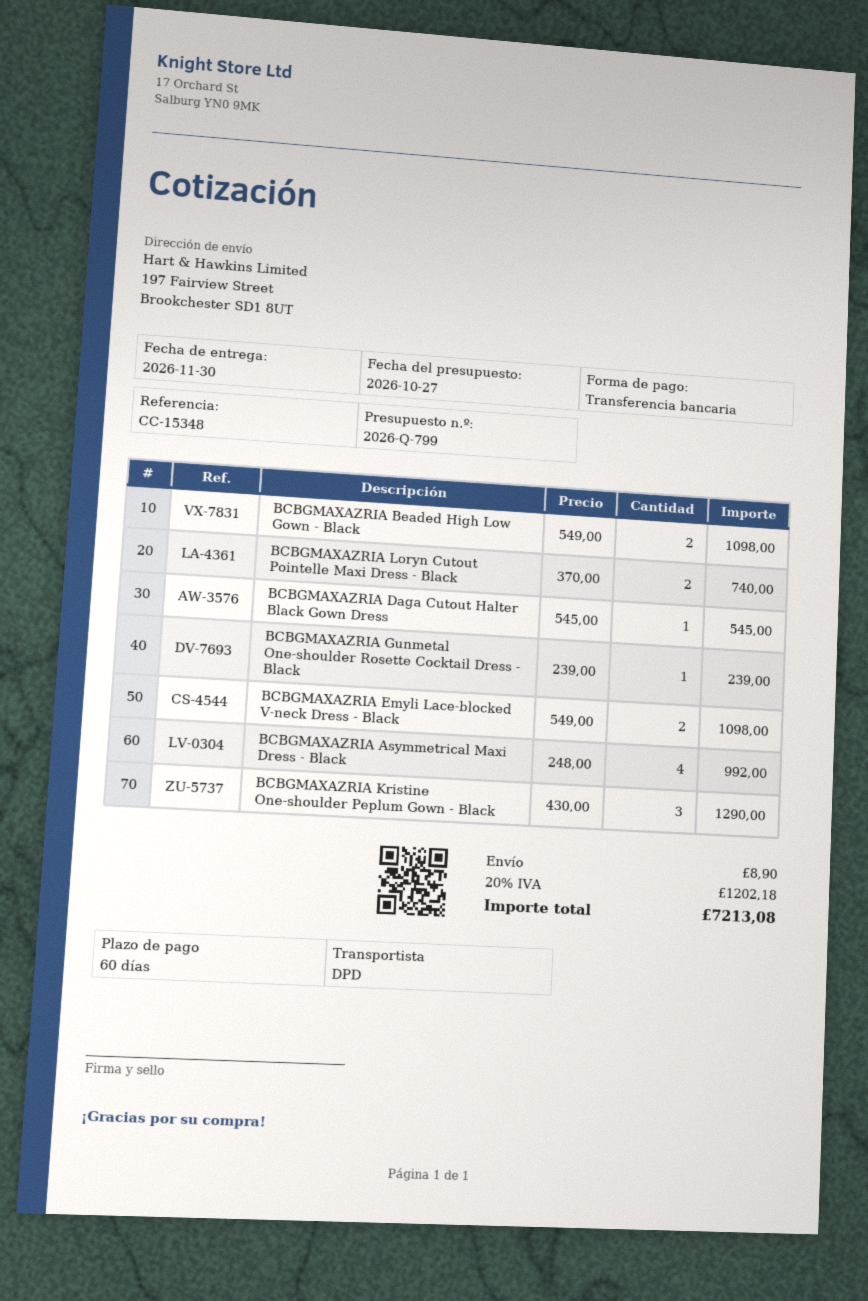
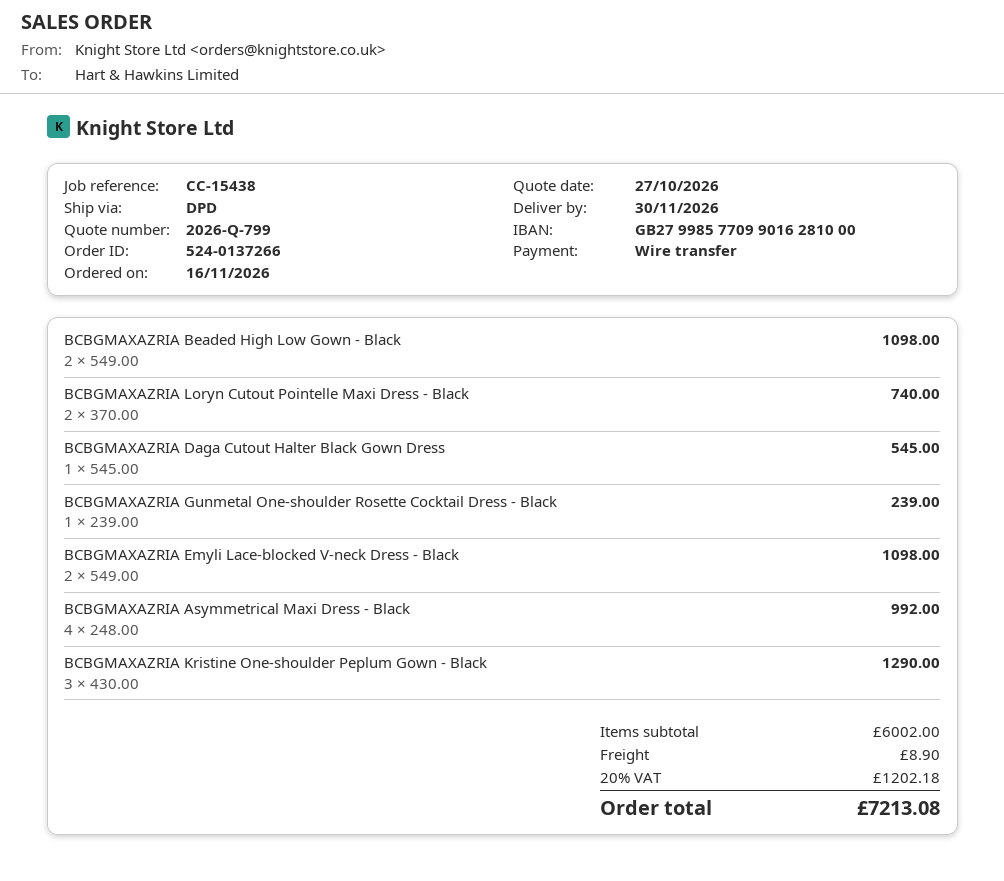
reference: CC-15348 -> CC-15438

